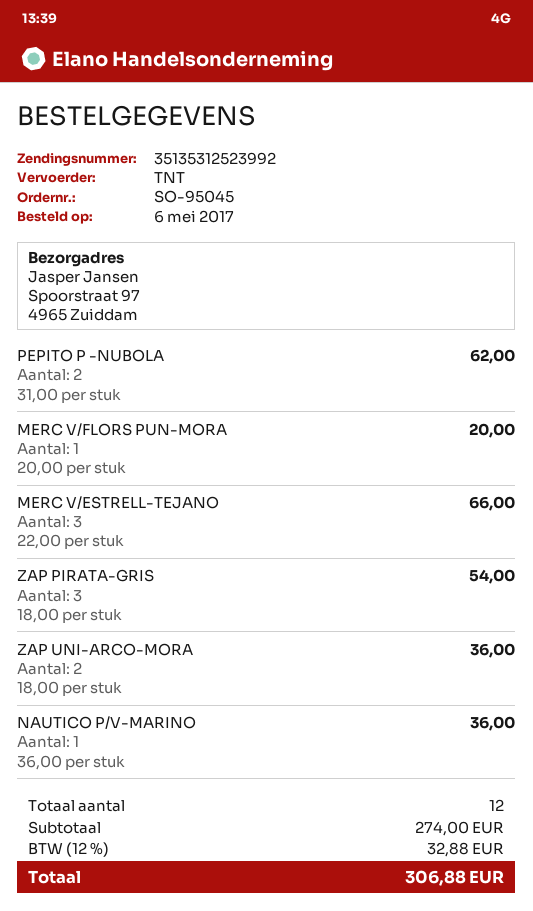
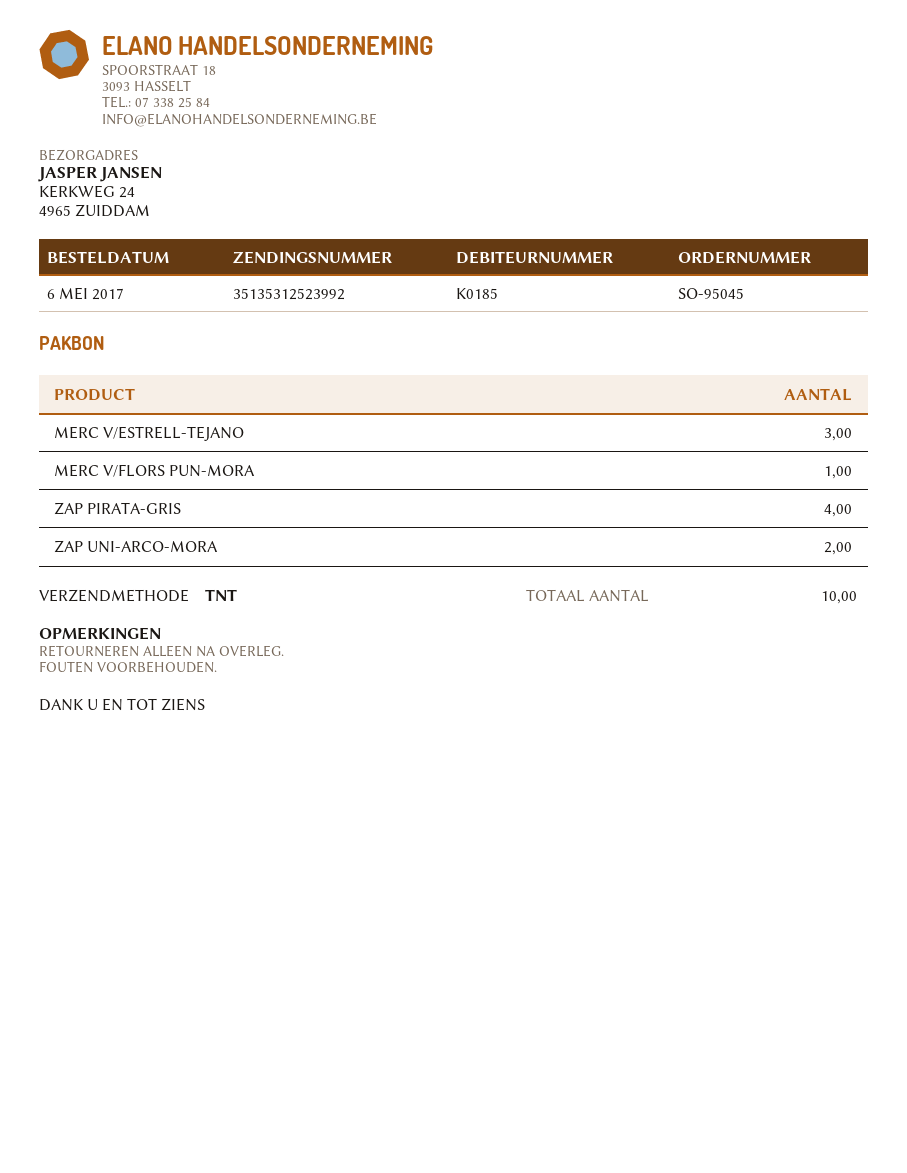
ship to: Spoorstraat 97, 4965 Zuiddam -> KERKWEG 24, 4965 ZUIDDAM
PEPITO P -NUBOLA: 2 -> none
ZAP PIRATA-GRIS: 3 -> 4
NAUTICO P/V-MARINO: 1 -> none
total quantity: 12 -> 10

